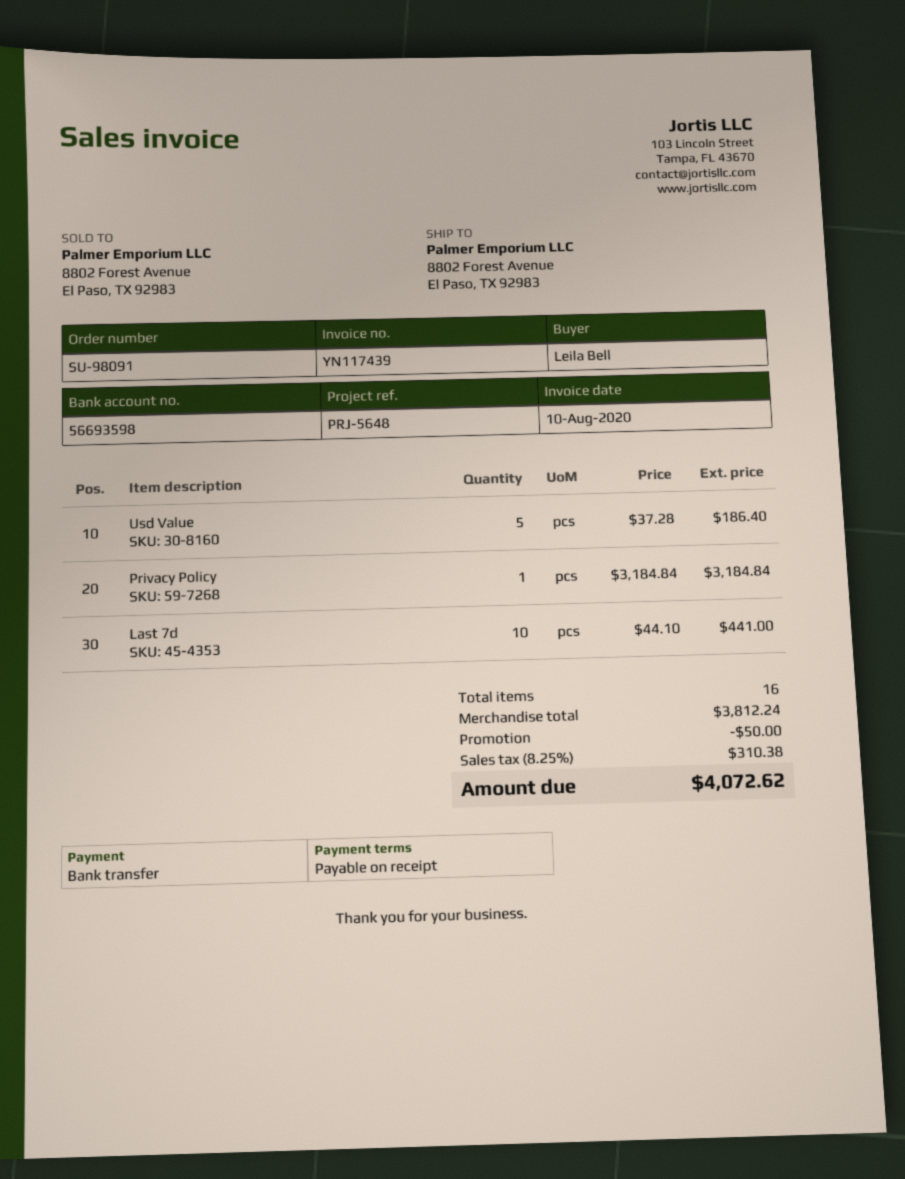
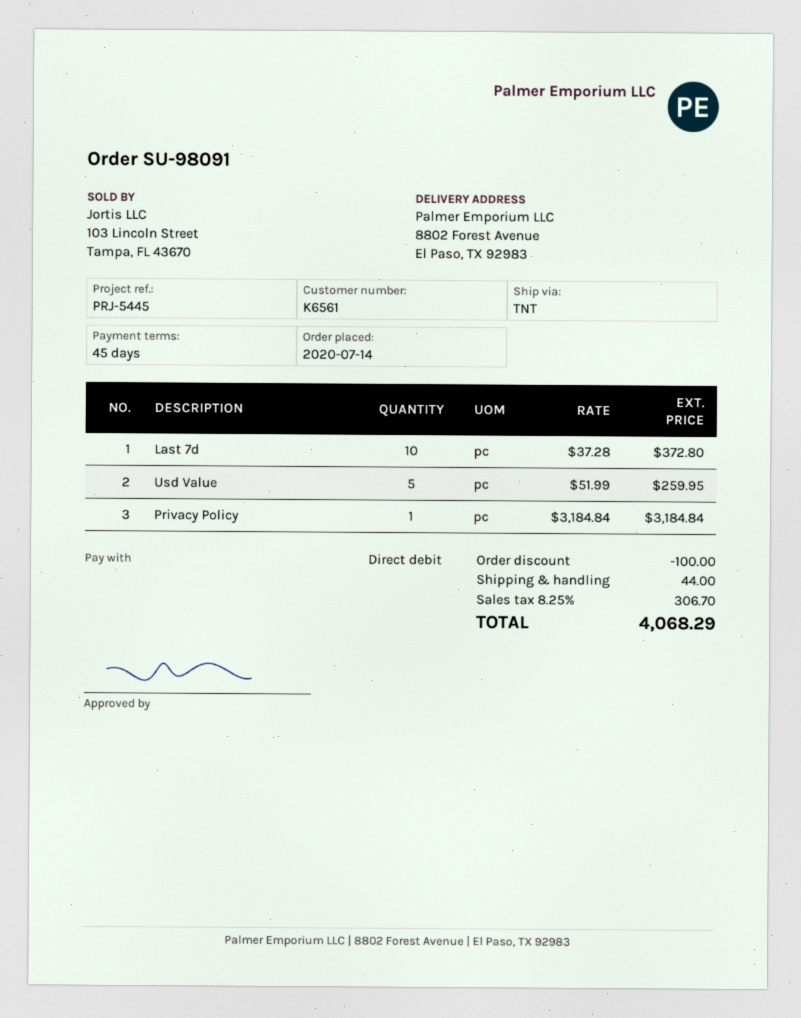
payment terms: on receipt -> 45 days
reference: PRJ-5648 -> PRJ-5445
payment method: bank transfer -> direct debit
Usd Value: 5 x 37.28 = 186.40 -> 5 x 51.99 = 259.95
Last 7d: 10 x 44.10 = 441.00 -> 10 x 37.28 = 372.80
discount: 50.00 -> 100.00
shipping: none -> 44.00
tax: 8.25% = 310.38 -> 8.25% = 306.70
total: 4072.62 -> 4068.29

